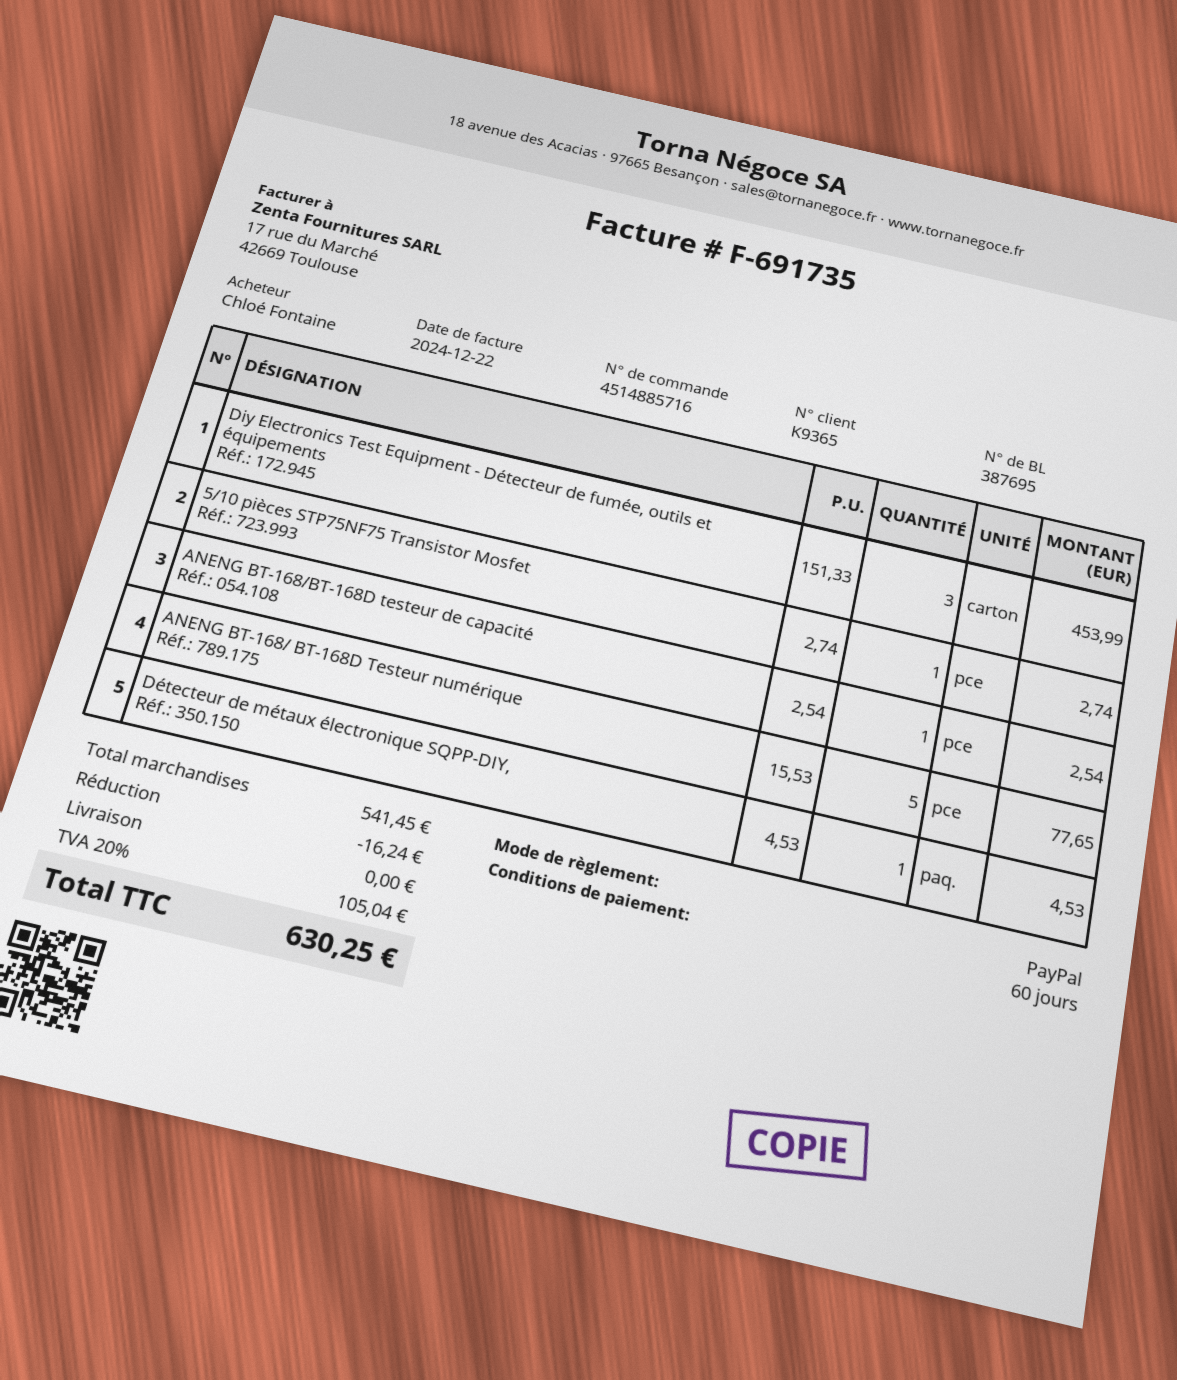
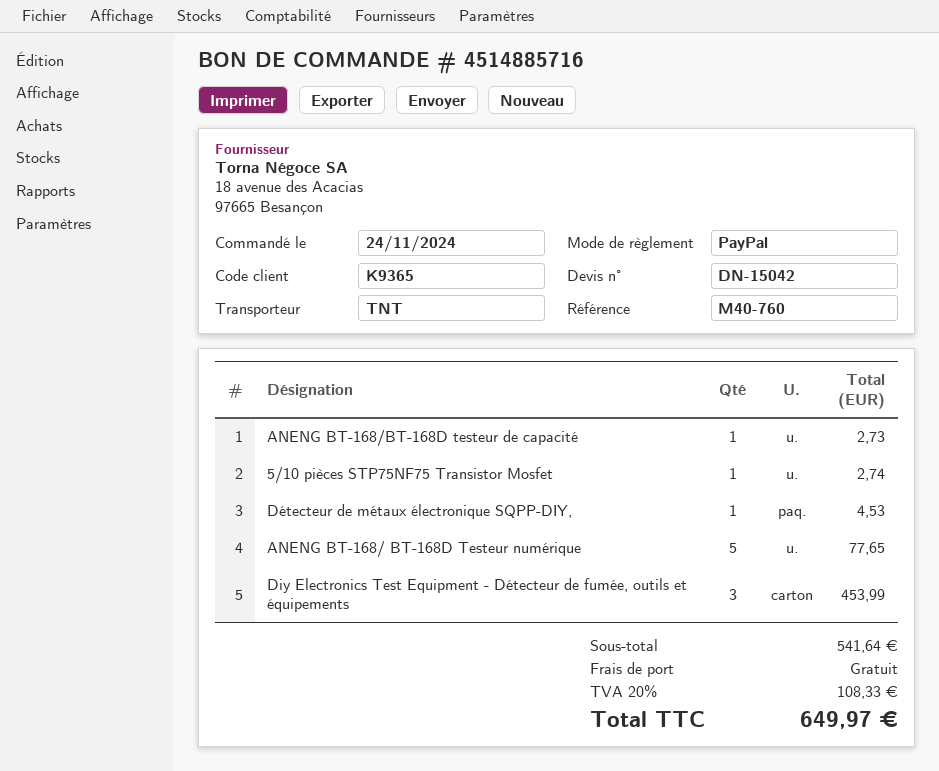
ANENG BT-168/BT-168D testeur de capacité: 1 for 2.54 -> 1 for 2.73
subtotal: 541.45 -> 541.64
discount: 16.24 -> none
tax: 20% = 105.04 -> 20% = 108.33
total: 630.25 -> 649.97

